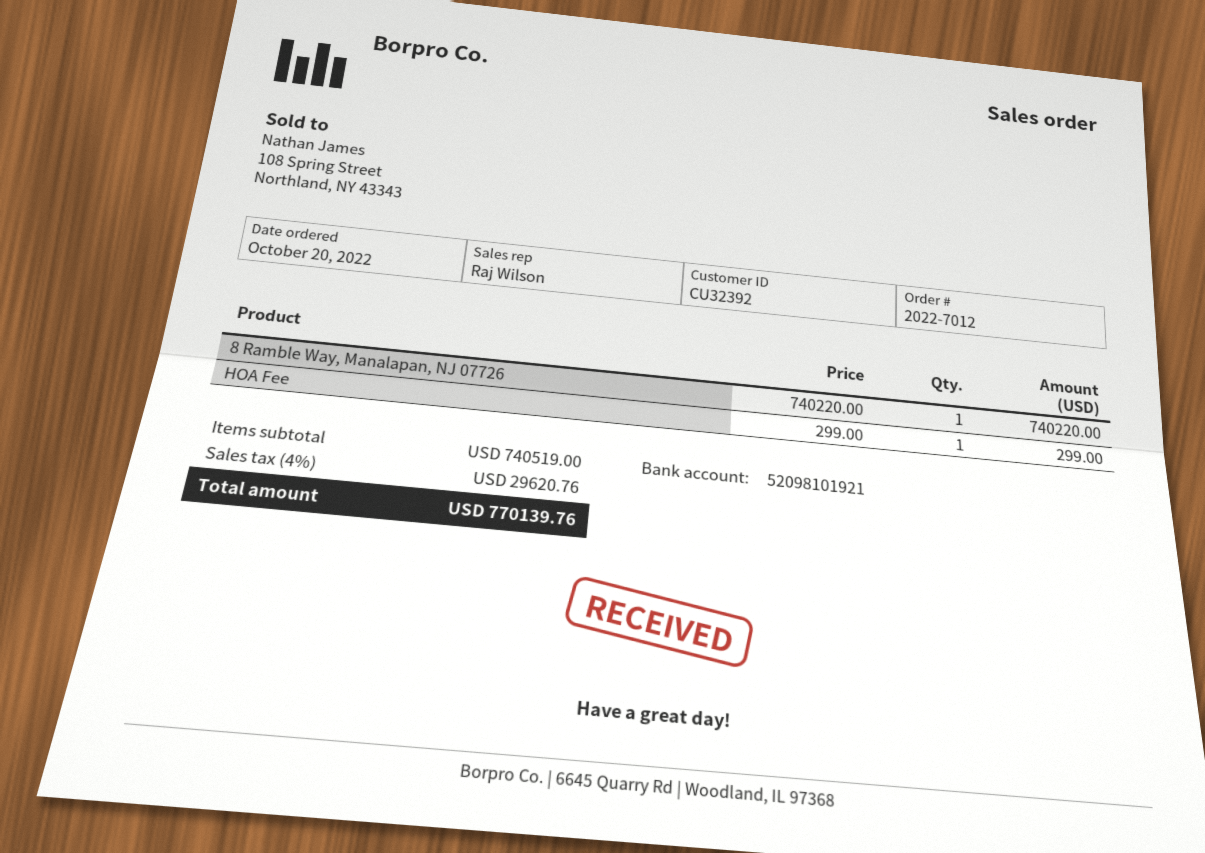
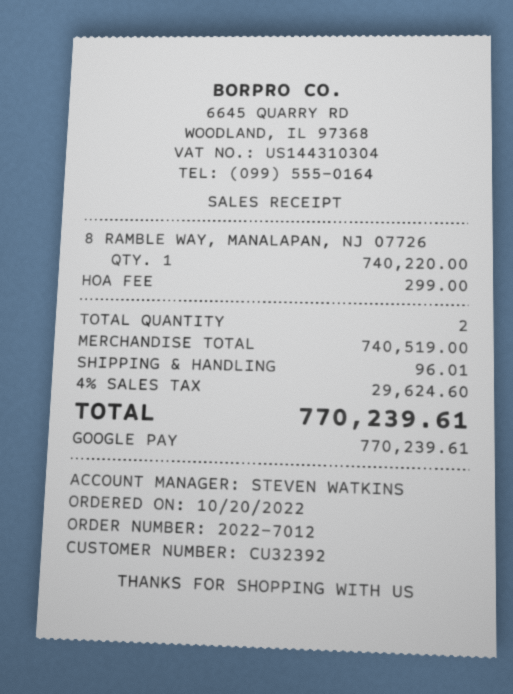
sales rep: Raj Wilson -> STEVEN WATKINS
shipping: none -> 96.01
tax: 4% = 29620.76 -> 4% = 29624.60
total: 770139.76 -> 770239.61

